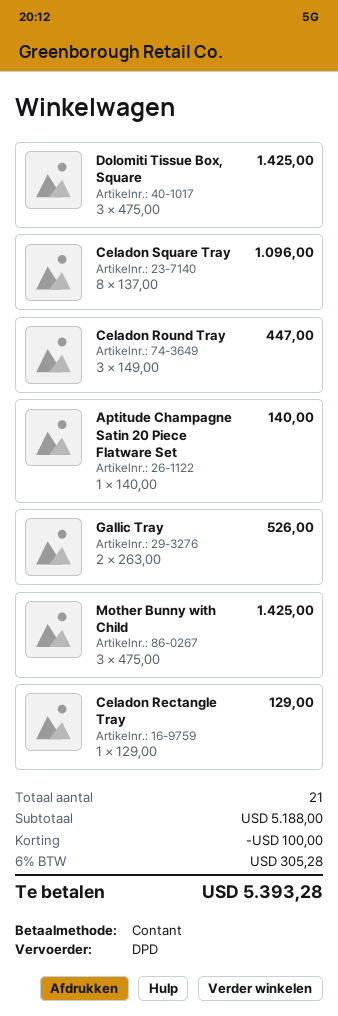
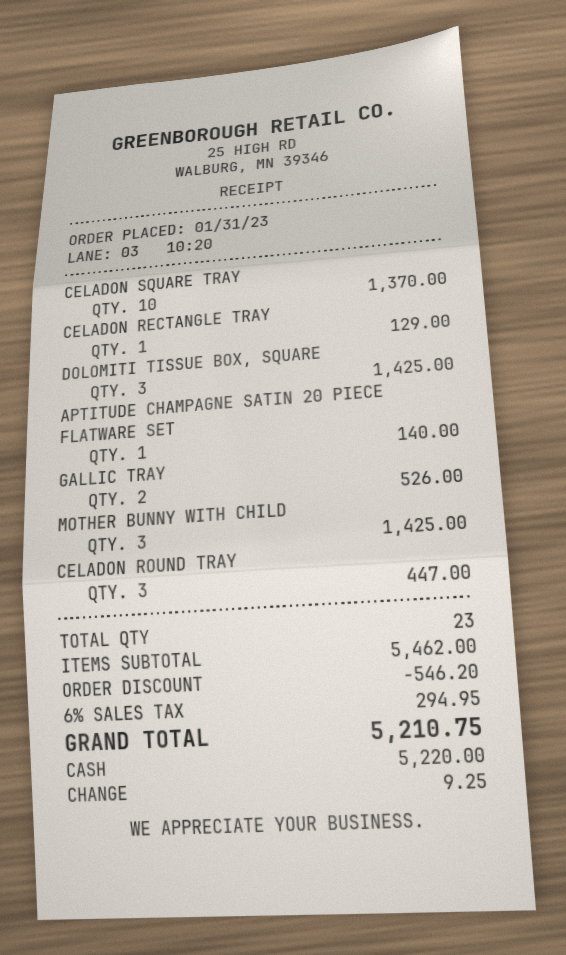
Celadon Square Tray: 8 for 1096.00 -> 10 for 1370.00
total quantity: 21 -> 23
subtotal: 5188.00 -> 5462.00
discount: 100.00 -> 546.20
tax: 6% = 305.28 -> 6% = 294.95
total: 5393.28 -> 5210.75

